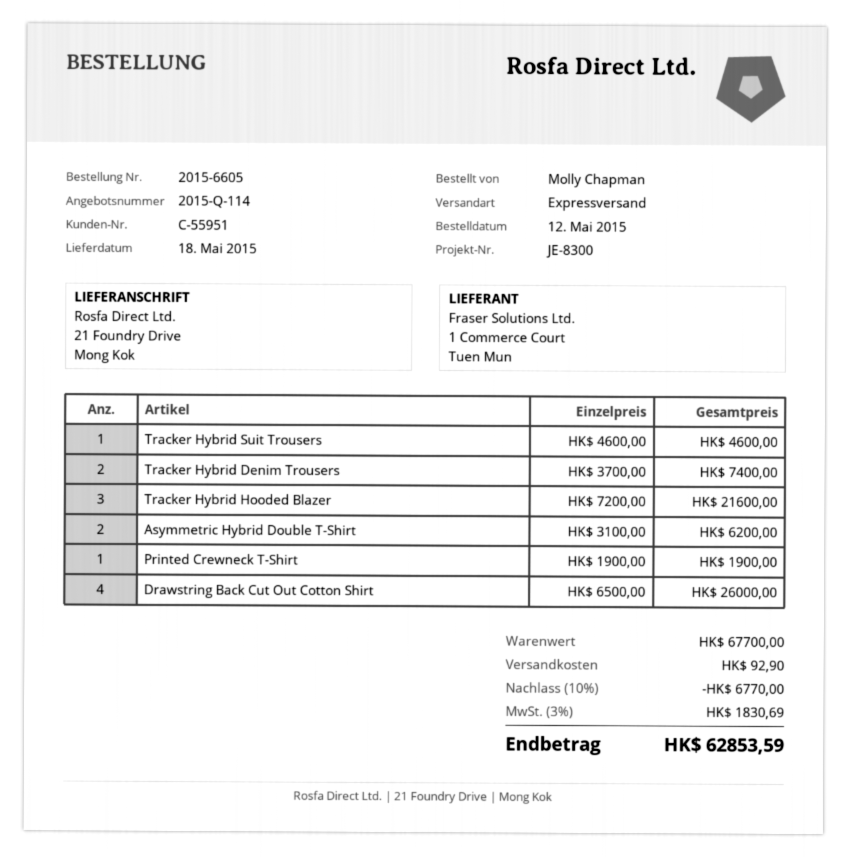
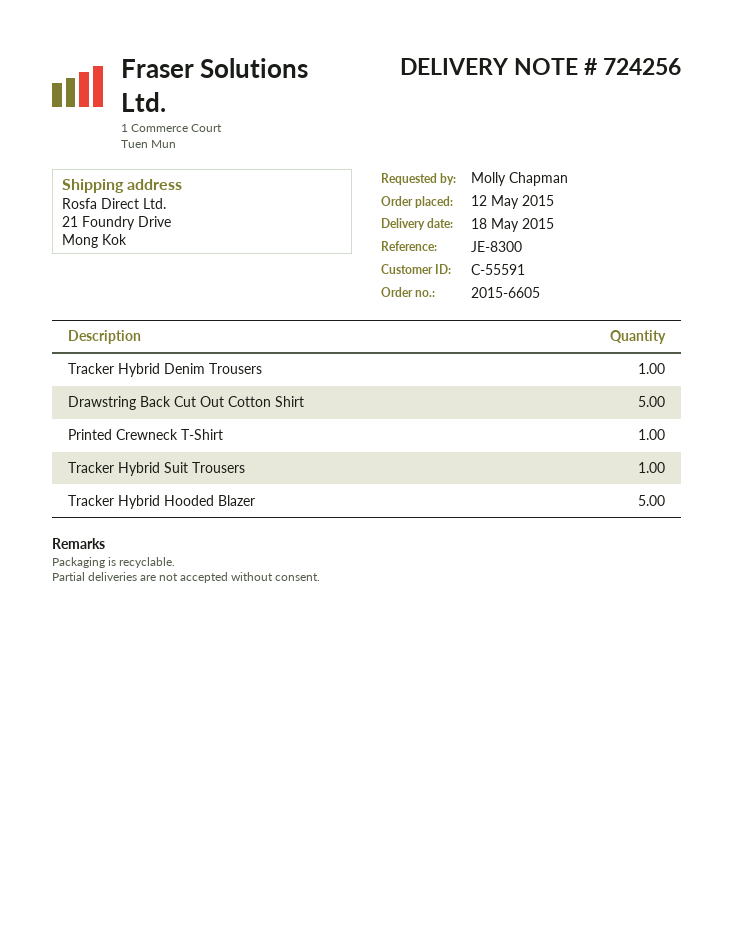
customer number: C-55951 -> C-55591
Tracker Hybrid Denim Trousers: 2 -> 1
Tracker Hybrid Hooded Blazer: 3 -> 5
Asymmetric Hybrid Double T-Shirt: 2 -> none
Drawstring Back Cut Out Cotton Shirt: 4 -> 5

